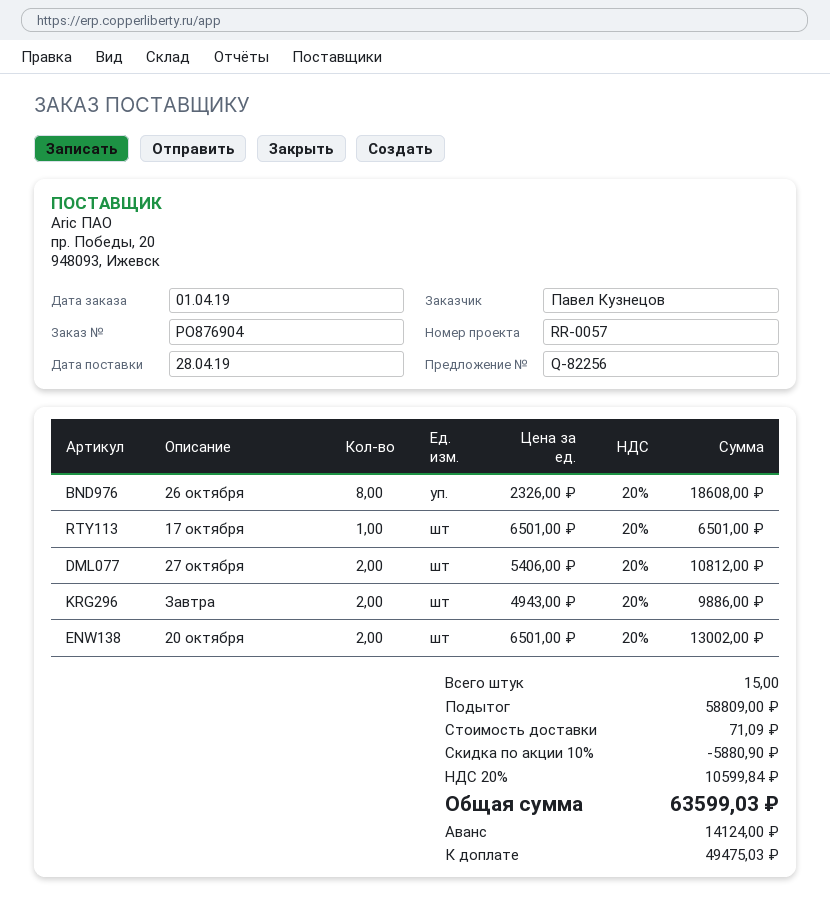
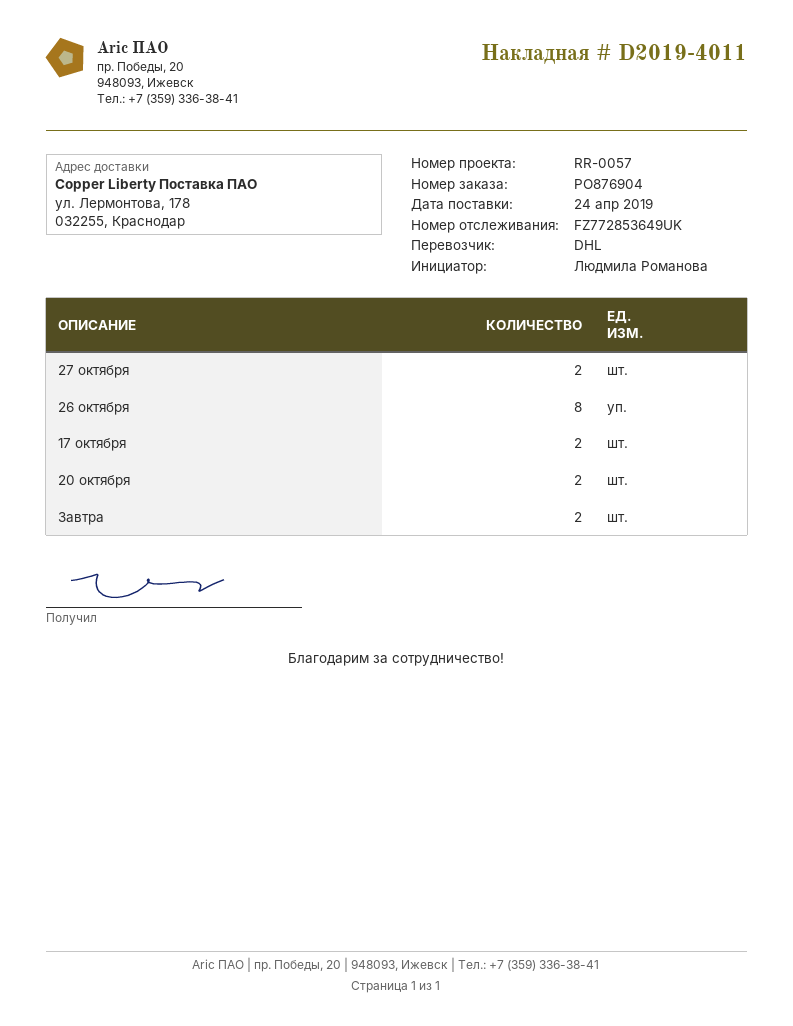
delivery date: 2019-04-28 -> 2019-04-24
ordered by: Павел Кузнецов -> Людмила Романова
17 октября: 1 -> 2

